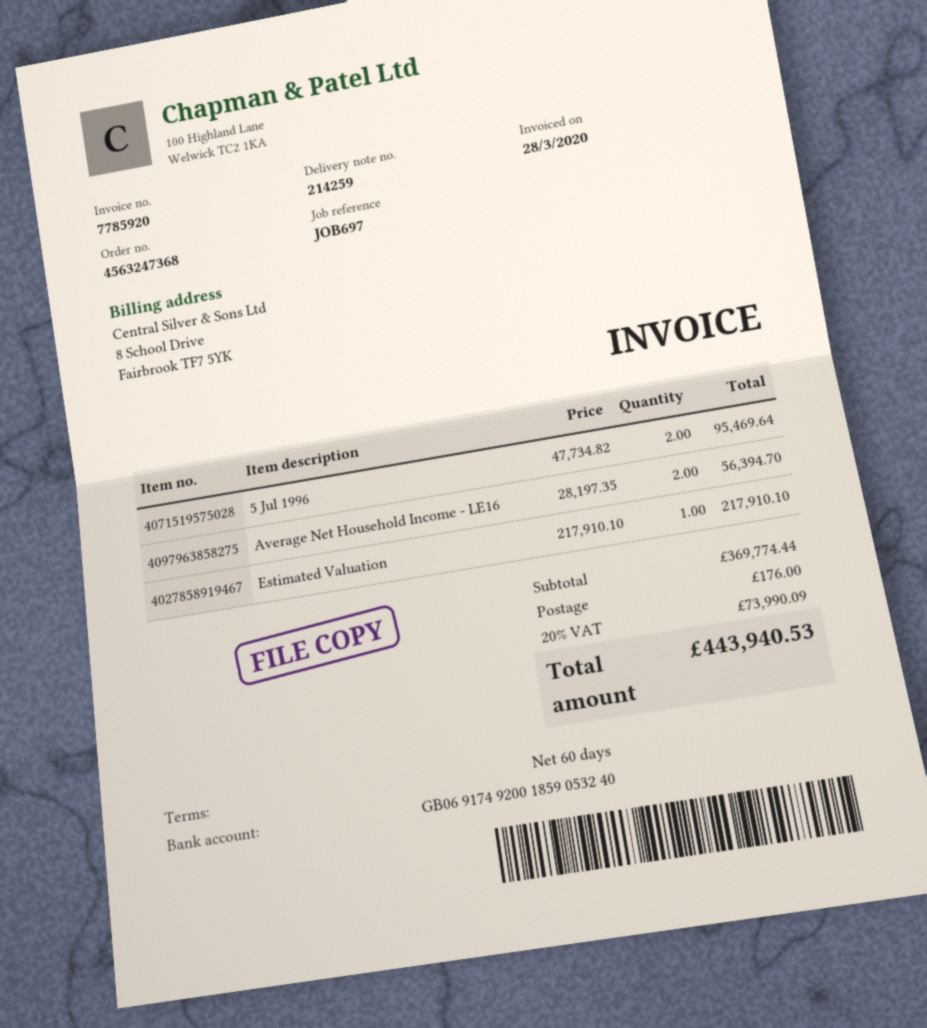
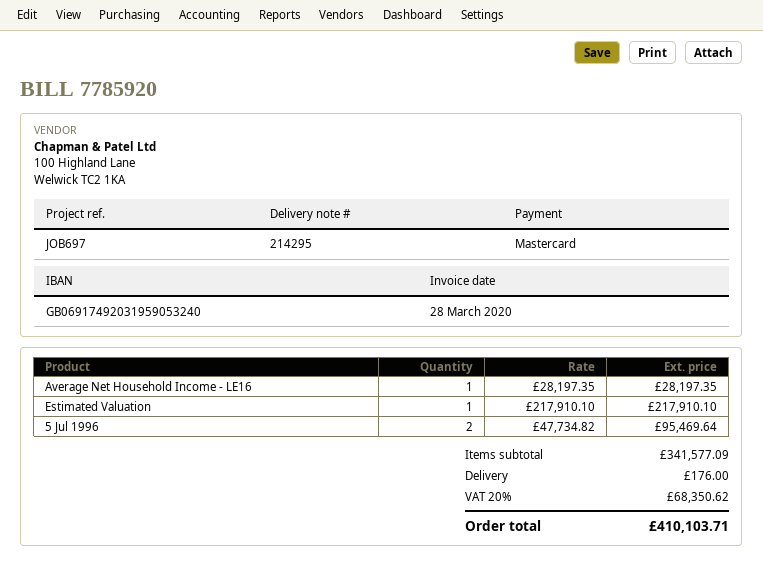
delivery note number: 214259 -> 214295
bank account: GB06917492001859053240 -> GB06917492031959053240
Average Net Household Income - LE16: 2 x 28197.35 = 56394.70 -> 1 x 28197.35 = 28197.35
subtotal: 369774.44 -> 341577.09
tax: 20% = 73990.09 -> 20% = 68350.62
total: 443940.53 -> 410103.71

